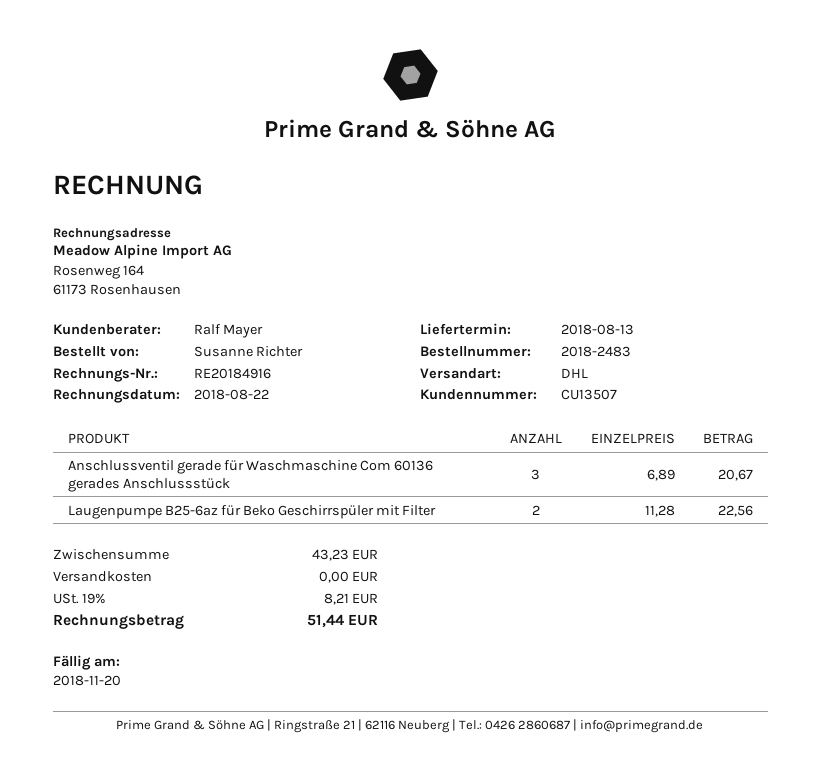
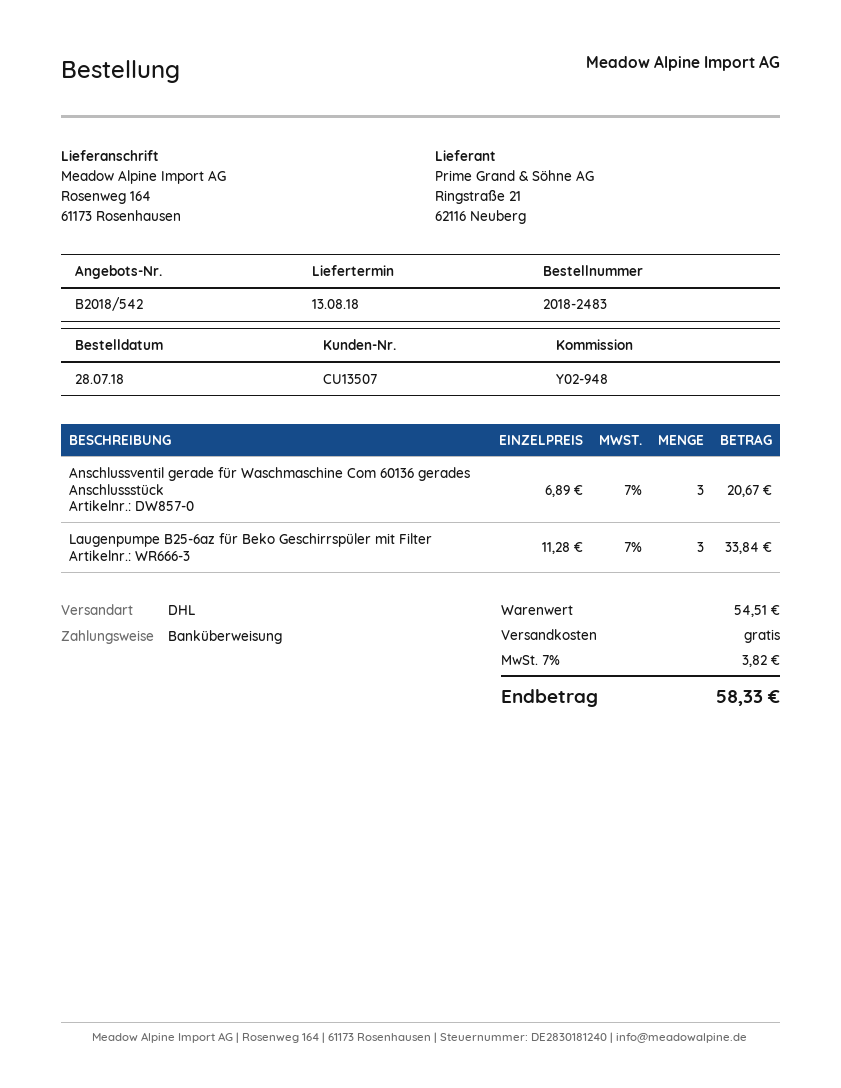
Laugenpumpe B25-6az für Beko Geschirrspüler mit Filter: 2 x 11.28 = 22.56 -> 3 x 11.28 = 33.84
subtotal: 43.23 -> 54.51
tax: 19% = 8.21 -> 7% = 3.82
total: 51.44 -> 58.33

